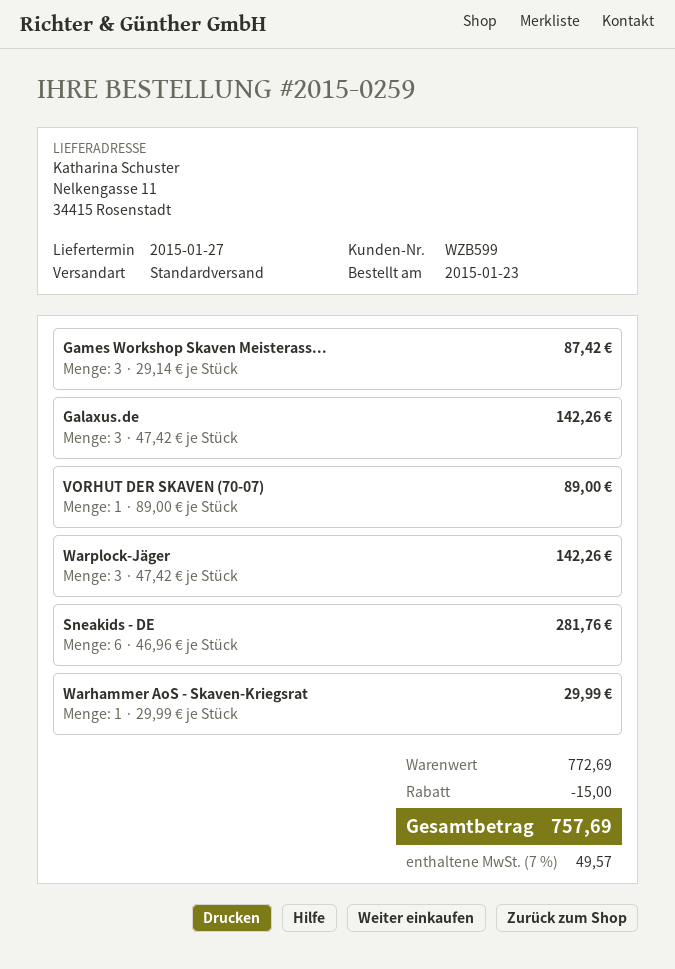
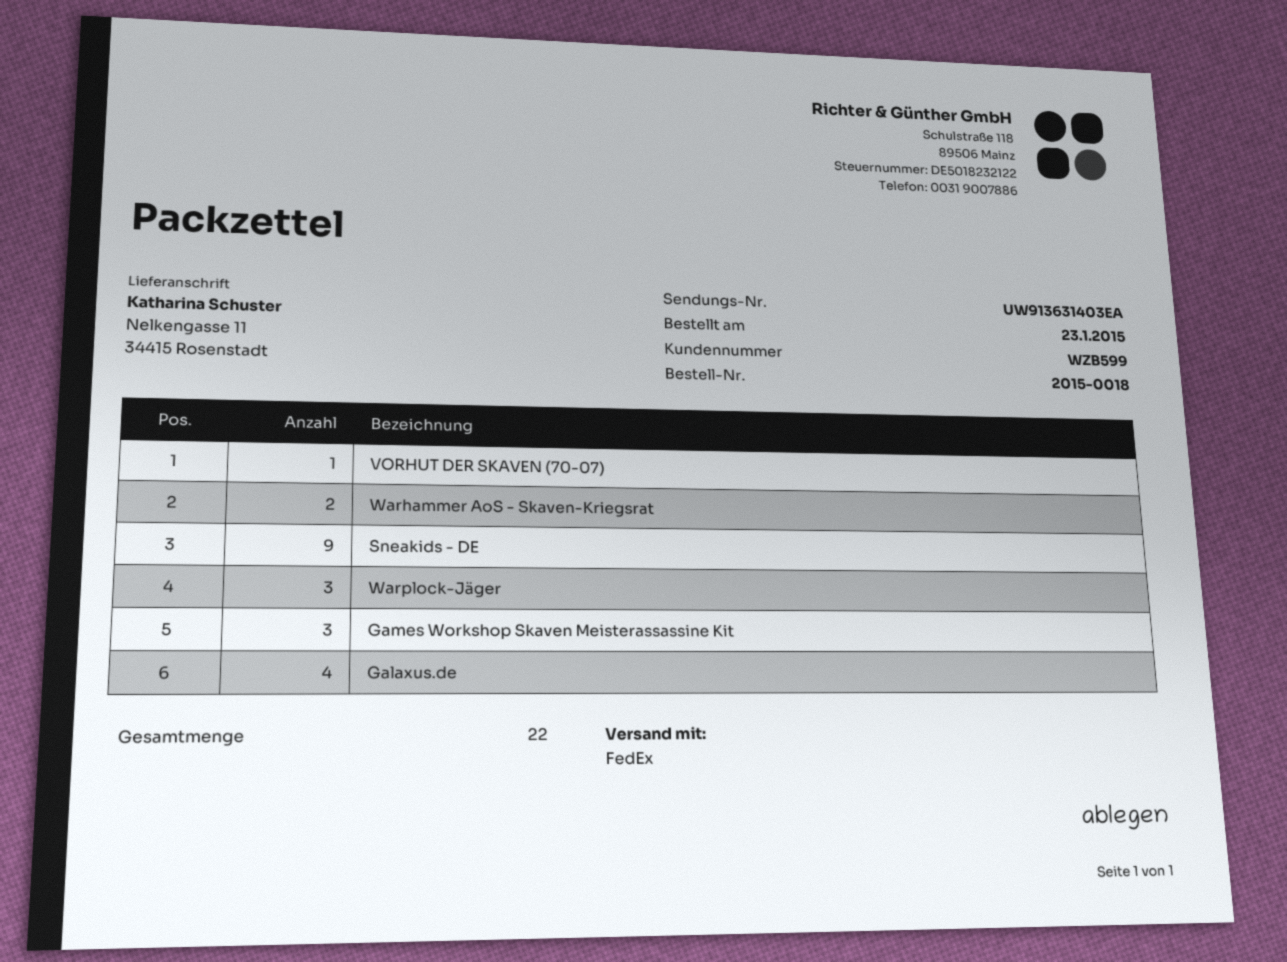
order number: 2015-0259 -> 2015-0018
shipping method: standard -> FedEx
Galaxus.de: 3 -> 4
Sneakids - DE: 6 -> 9
Warhammer AoS - Skaven-Kriegsrat: 1 -> 2

